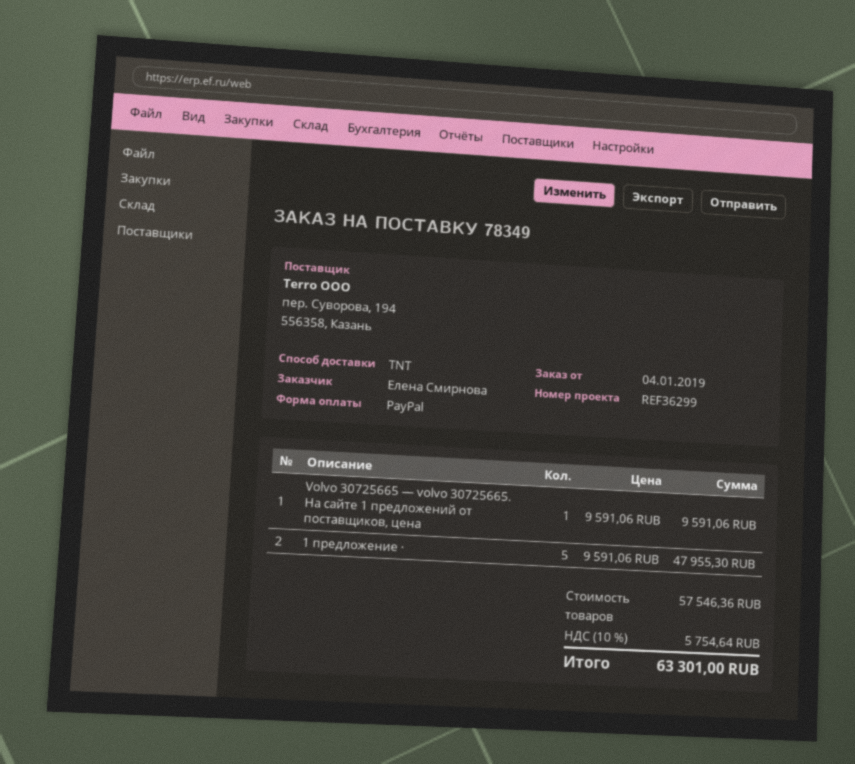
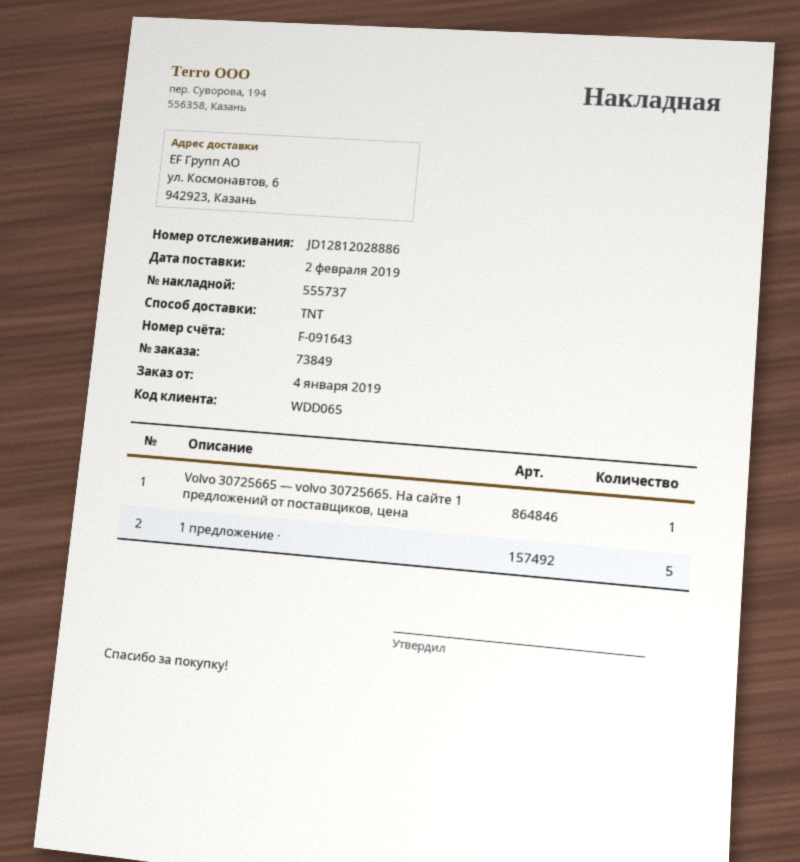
order number: 78349 -> 73849

